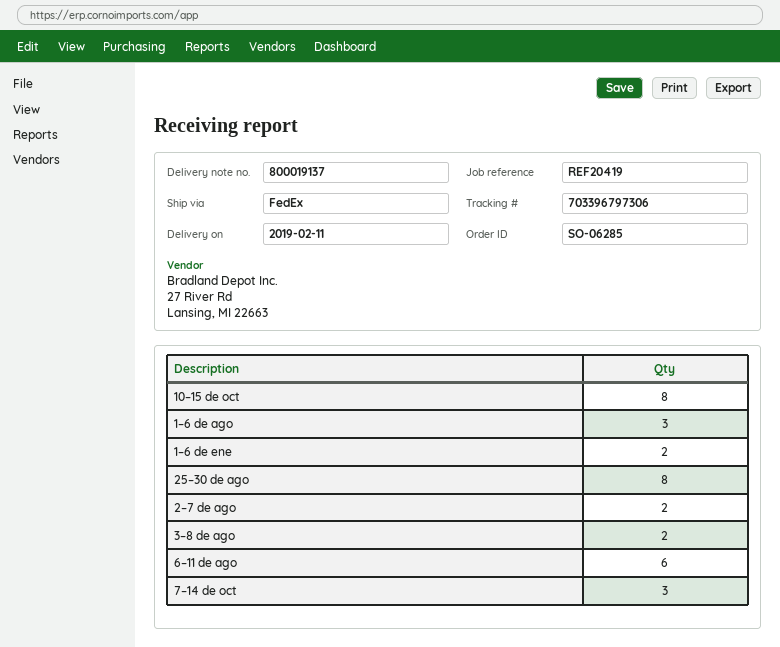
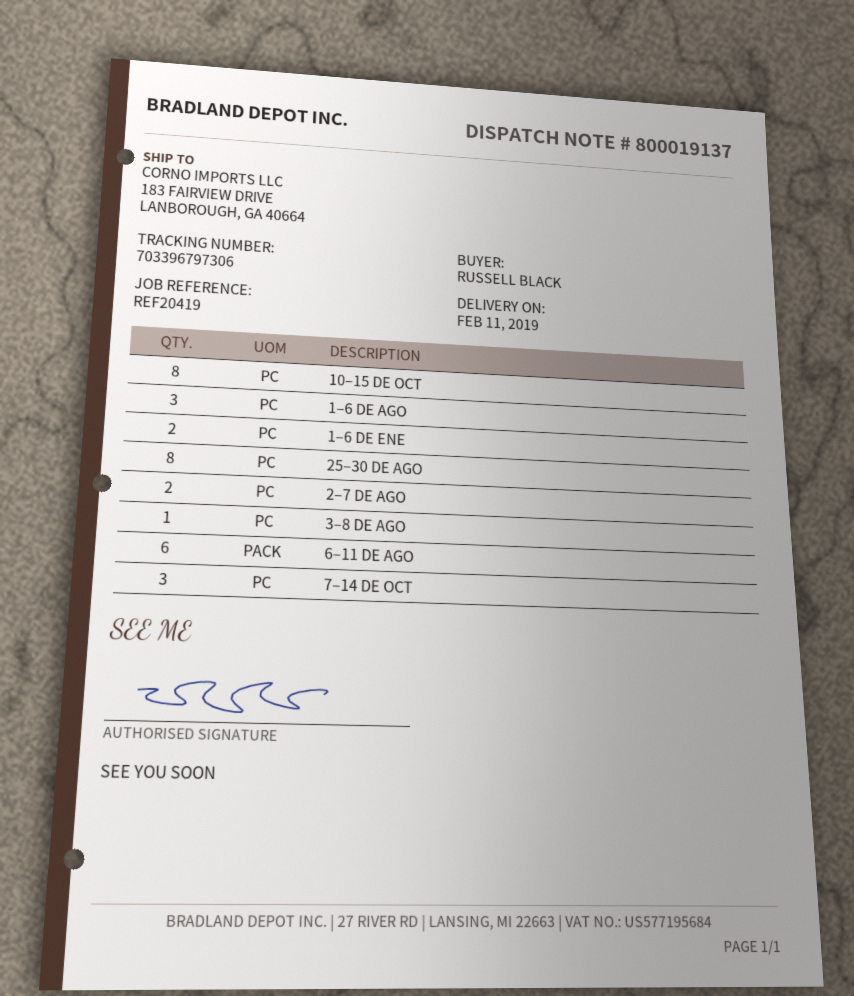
3–8 de ago: 2 -> 1

